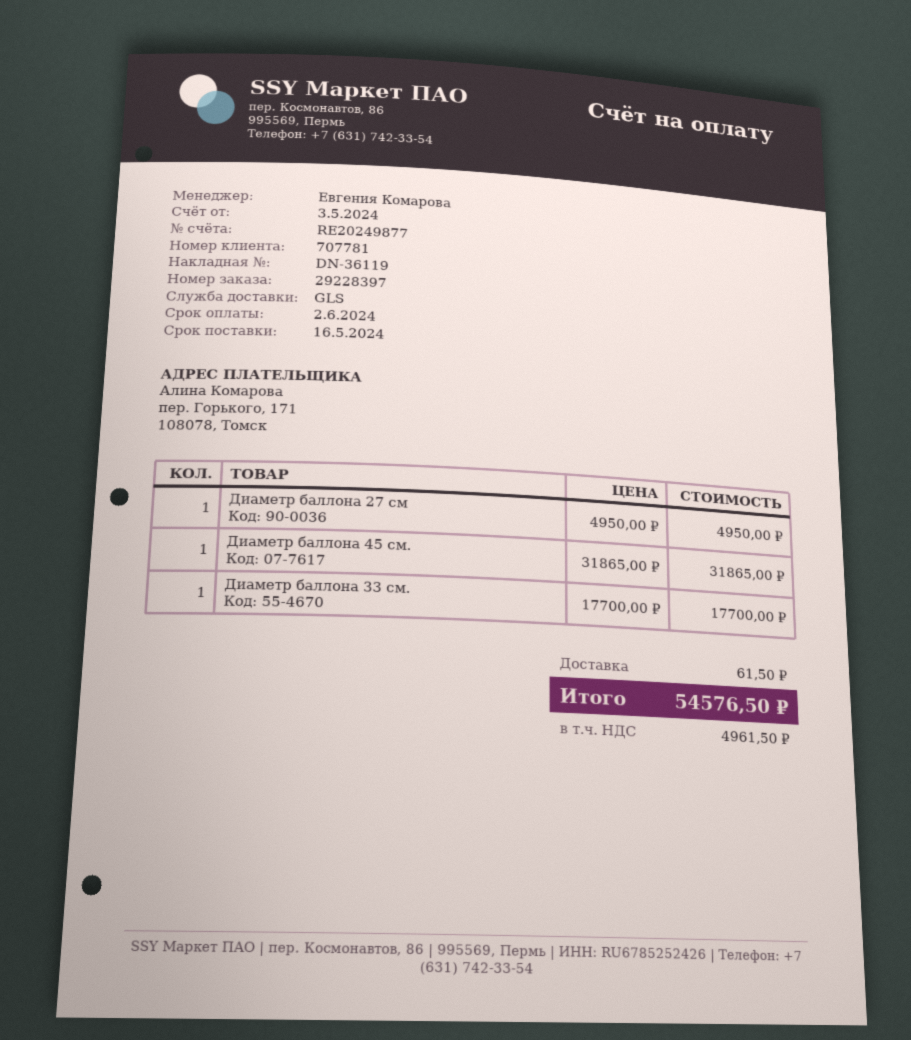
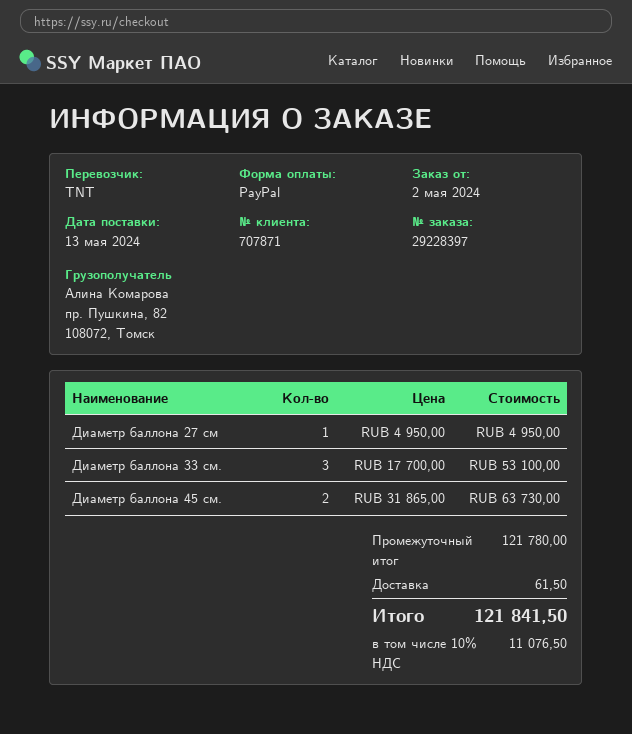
delivery date: 2024-05-16 -> 2024-05-13
customer number: 707781 -> 707871
shipping method: GLS -> TNT
Диаметр баллона 45 см.: 1 x 31865.00 = 31865.00 -> 2 x 31865.00 = 63730.00
Диаметр баллона 33 см.: 1 x 17700.00 = 17700.00 -> 3 x 17700.00 = 53100.00
tax: 4961.50 -> 11076.50
total: 54576.50 -> 121841.50

